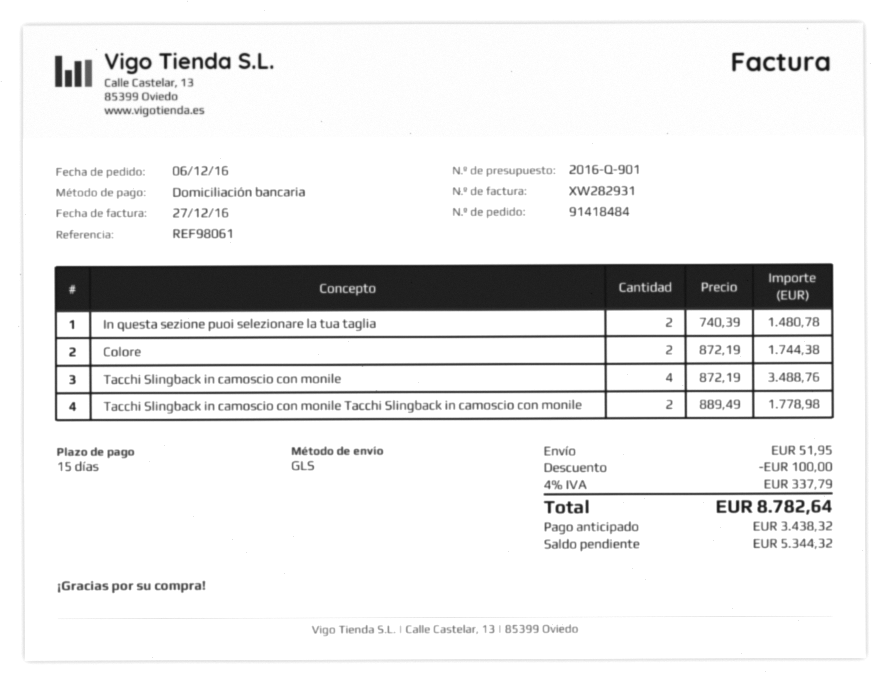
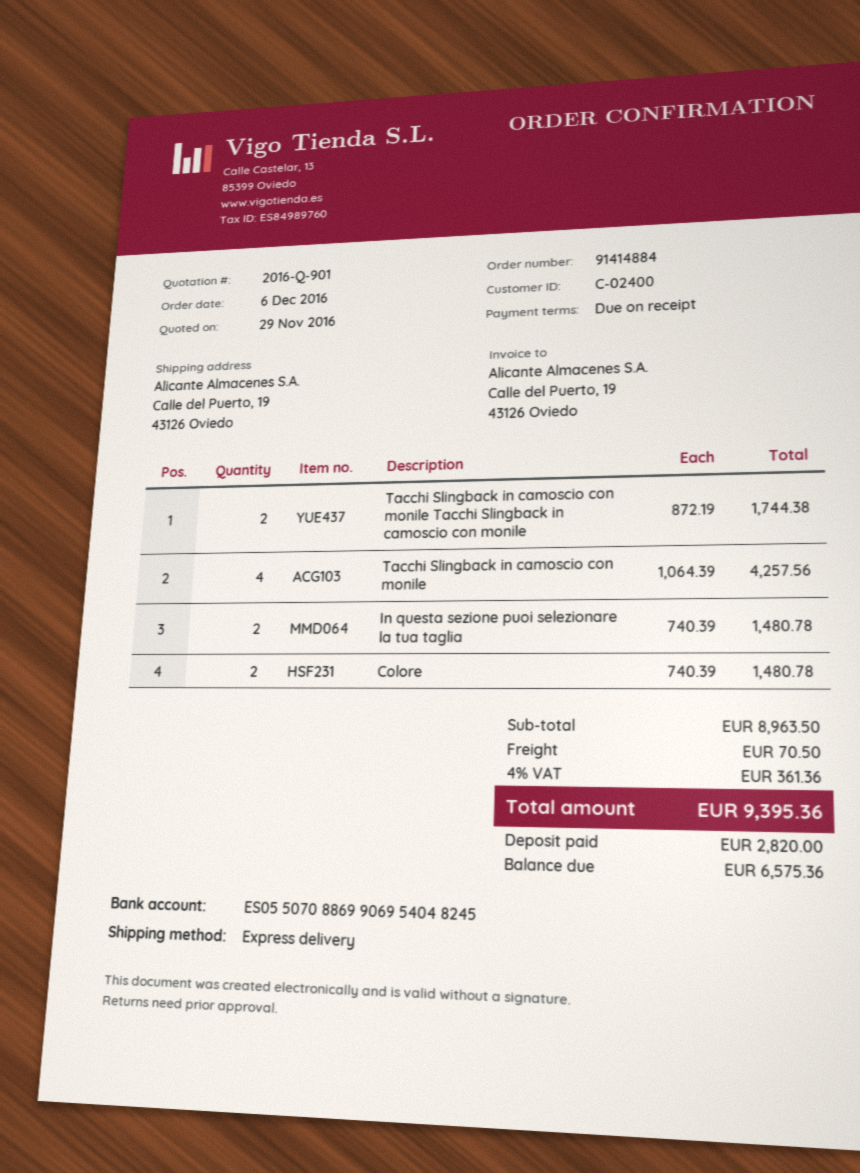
order number: 91418484 -> 91414884
payment terms: 15 days -> on receipt
shipping method: GLS -> express
Colore: 2 x 872.19 = 1744.38 -> 2 x 740.39 = 1480.78
Tacchi Slingback in camoscio con monile: 4 x 872.19 = 3488.76 -> 4 x 1064.39 = 4257.56
Tacchi Slingback in camoscio con monile Tacchi Slingback in camoscio con monile: 2 x 889.49 = 1778.98 -> 2 x 872.19 = 1744.38
discount: 100.00 -> none
shipping: 51.95 -> 70.50
tax: 4% = 337.79 -> 4% = 361.36
total: 8782.64 -> 9395.36
deposit: 3438.32 -> 2820.00
balance: 5344.32 -> 6575.36

